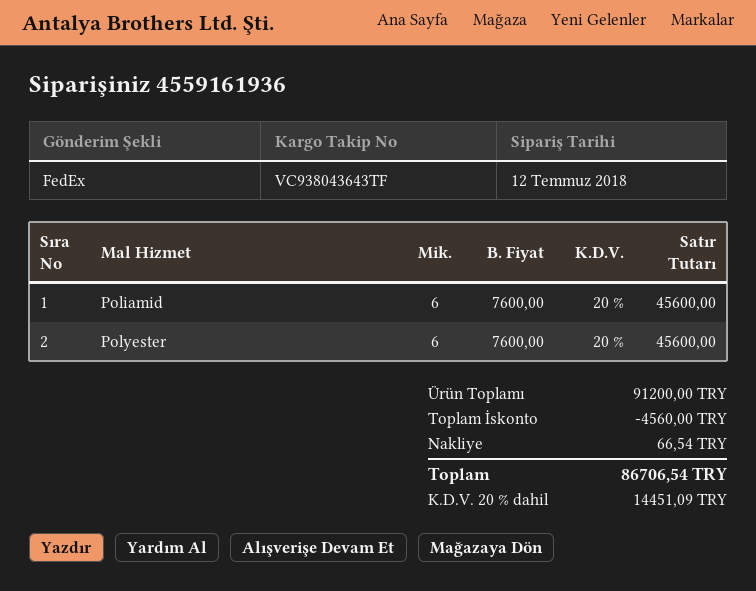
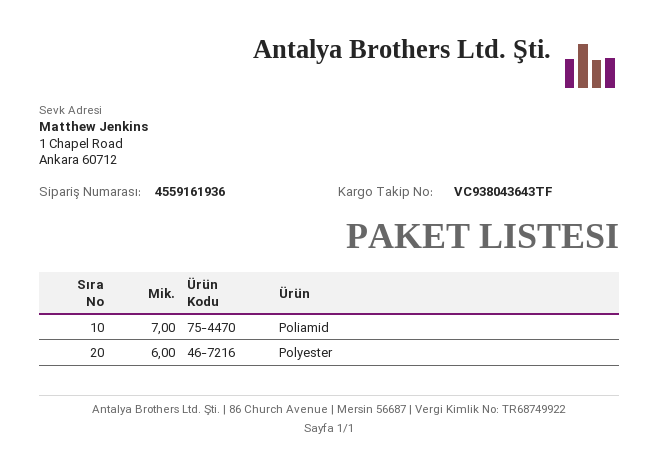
Poliamid: 6 -> 7

